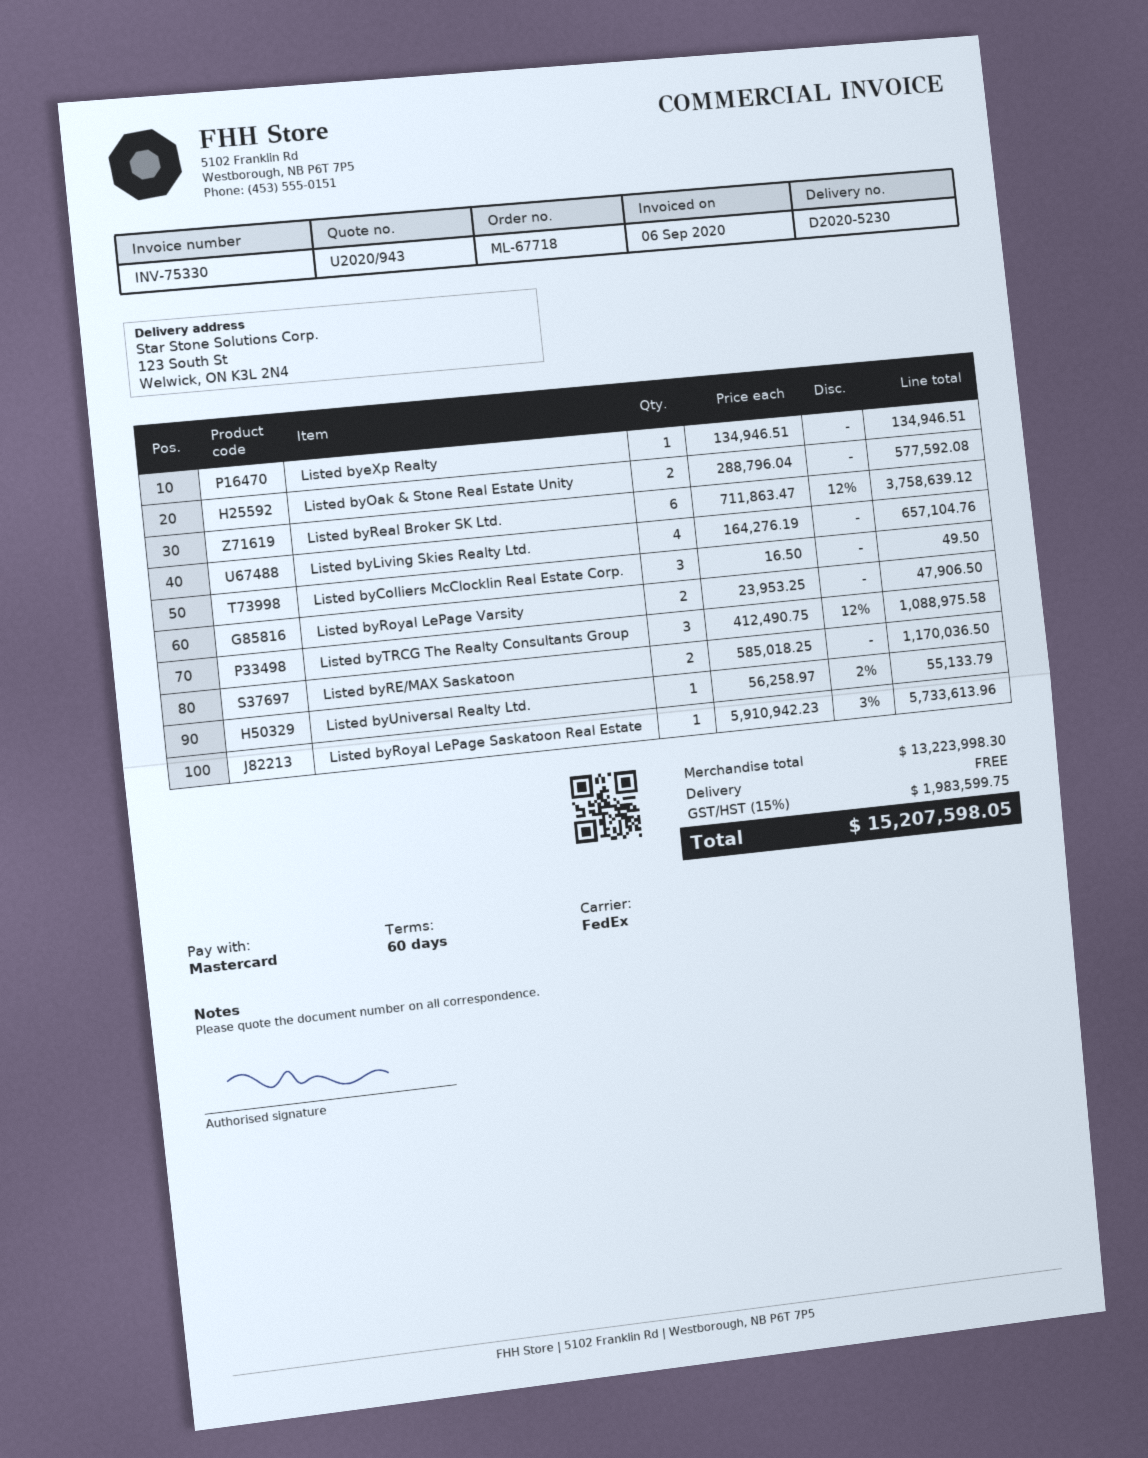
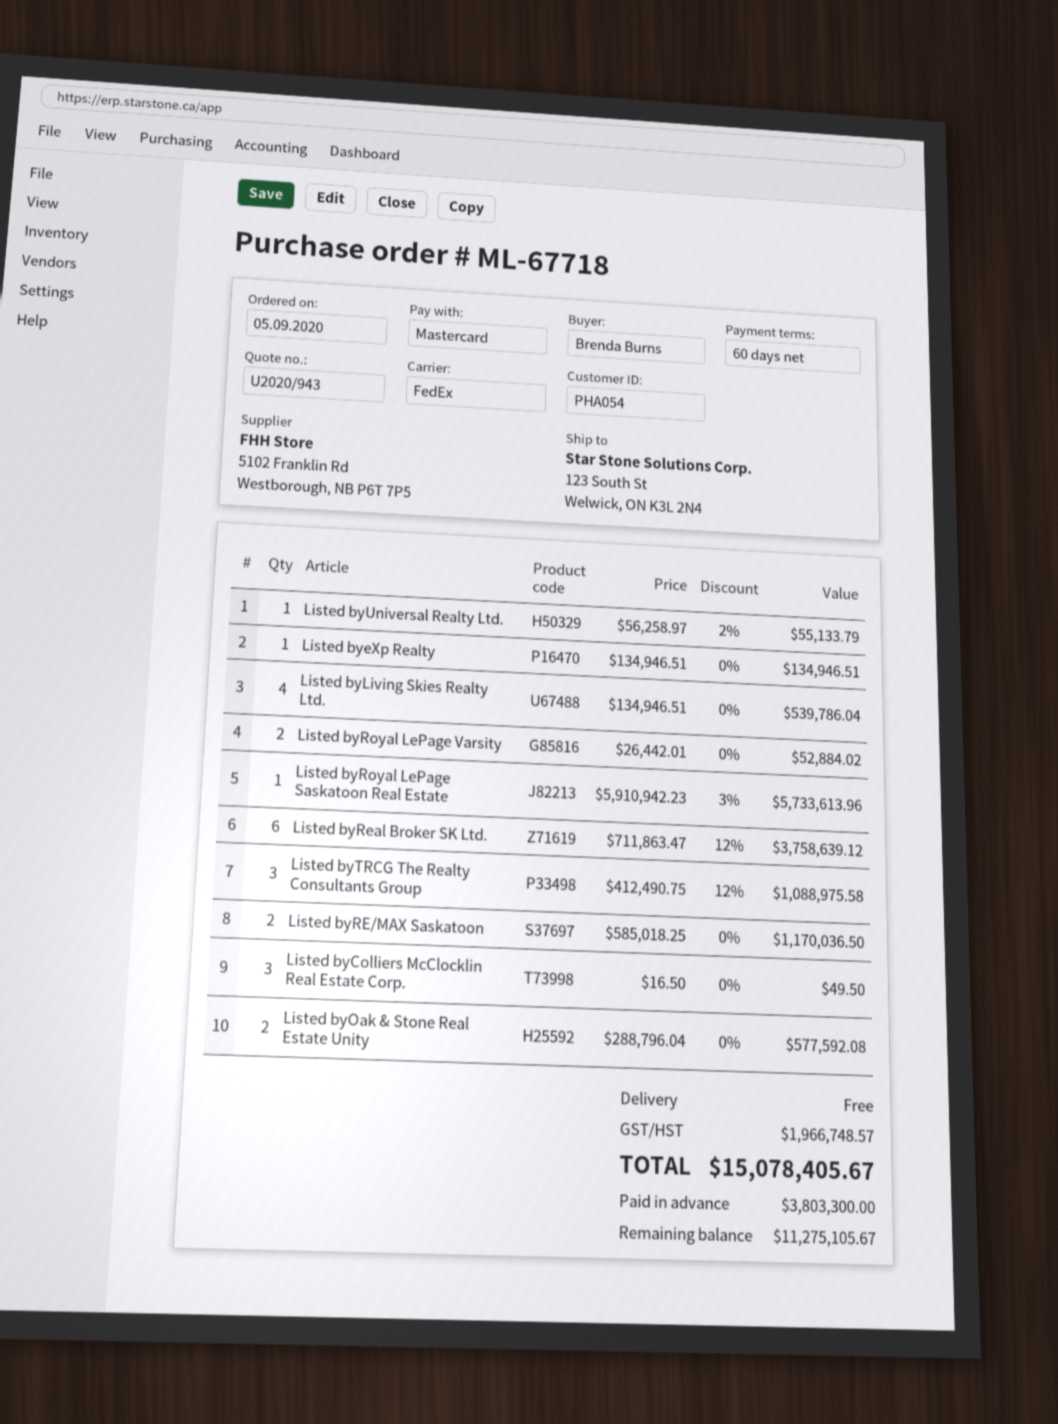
Listed byLiving Skies Realty Ltd.: 4 x 164276.19 = 657104.76 -> 4 x 134946.51 = 539786.04
Listed byRoyal LePage Varsity: 2 x 23953.25 = 47906.50 -> 2 x 26442.01 = 52884.02
tax: 1983599.75 -> 1966748.57
total: 15207598.05 -> 15078405.67

